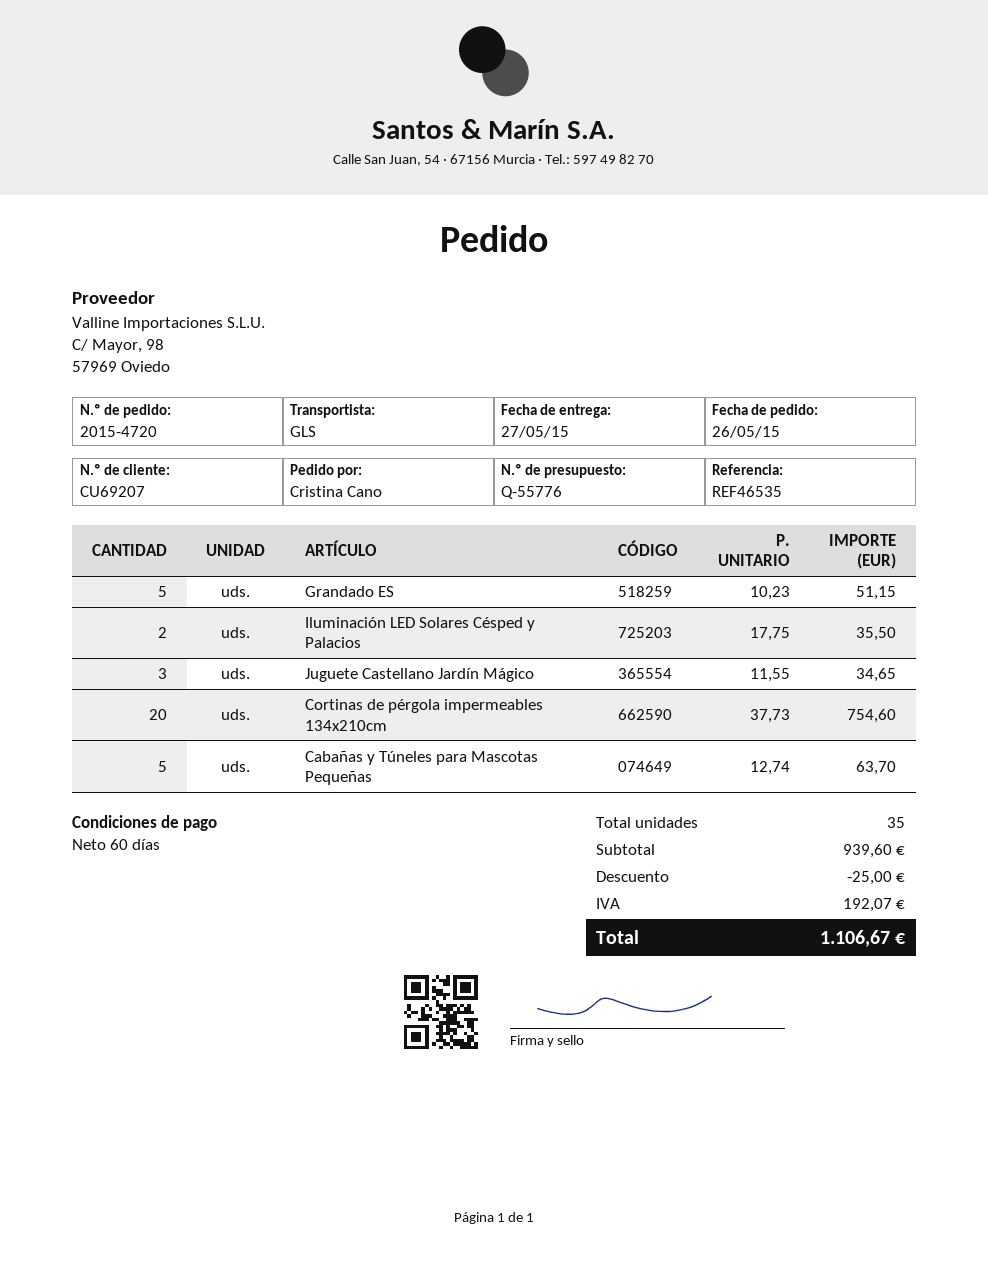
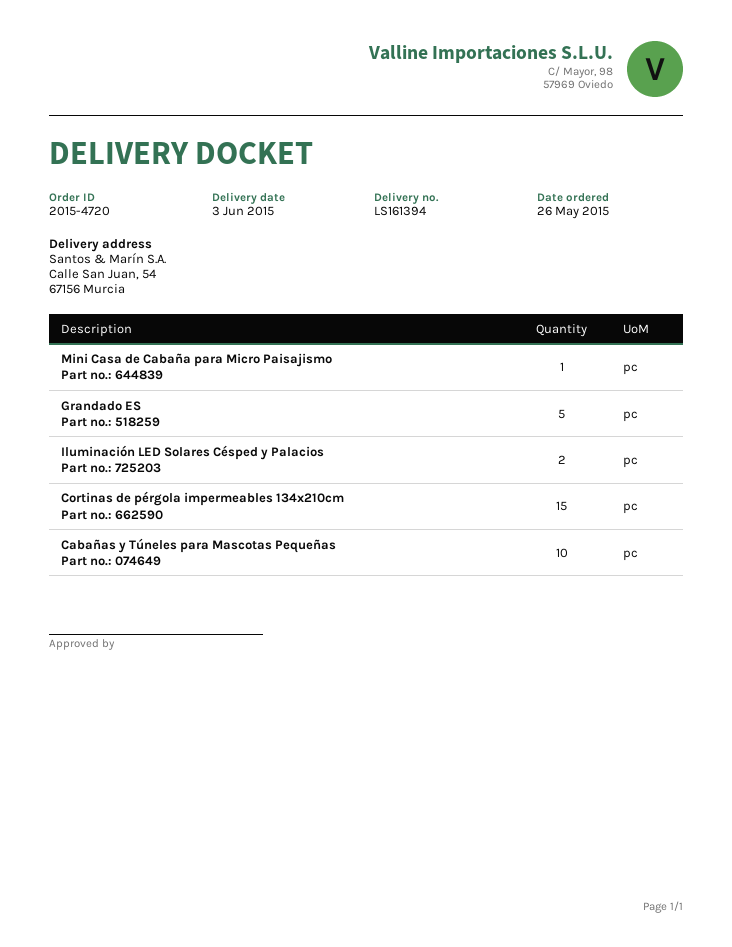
delivery date: 2015-05-27 -> 2015-06-03
Juguete Castellano Jardín Mágico: 3 -> none
Cortinas de pérgola impermeables 134x210cm: 20 -> 15
Cabañas y Túneles para Mascotas Pequeñas: 5 -> 10
Mini Casa de Cabaña para Micro Paisajismo: none -> 1

